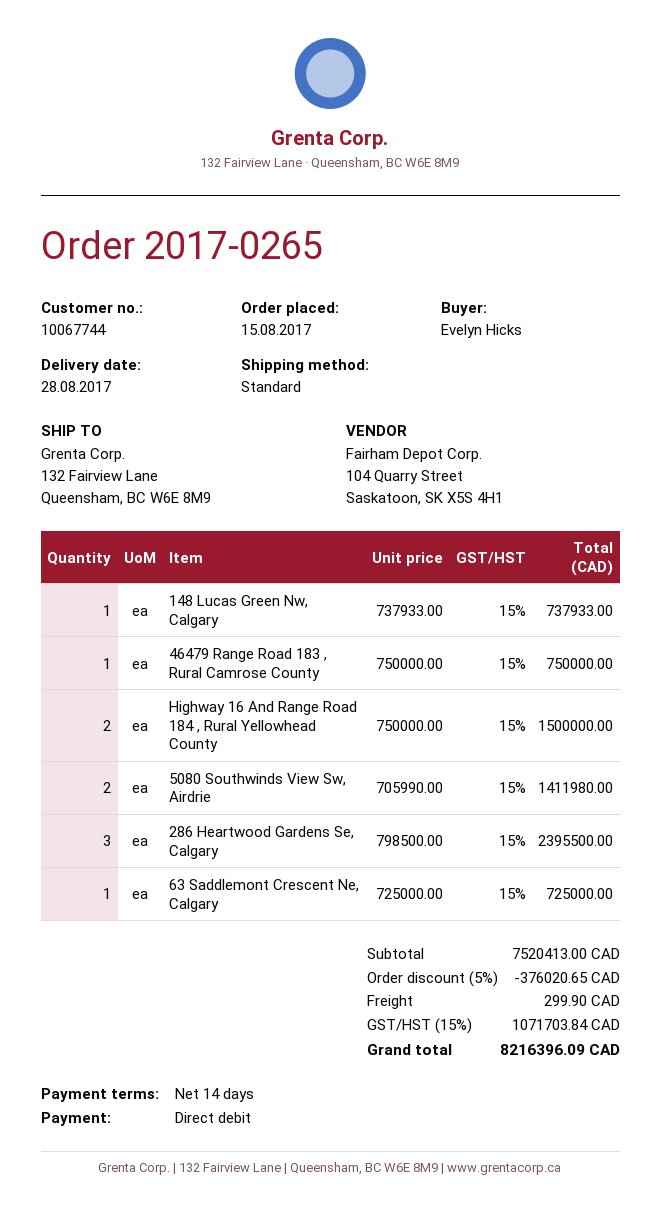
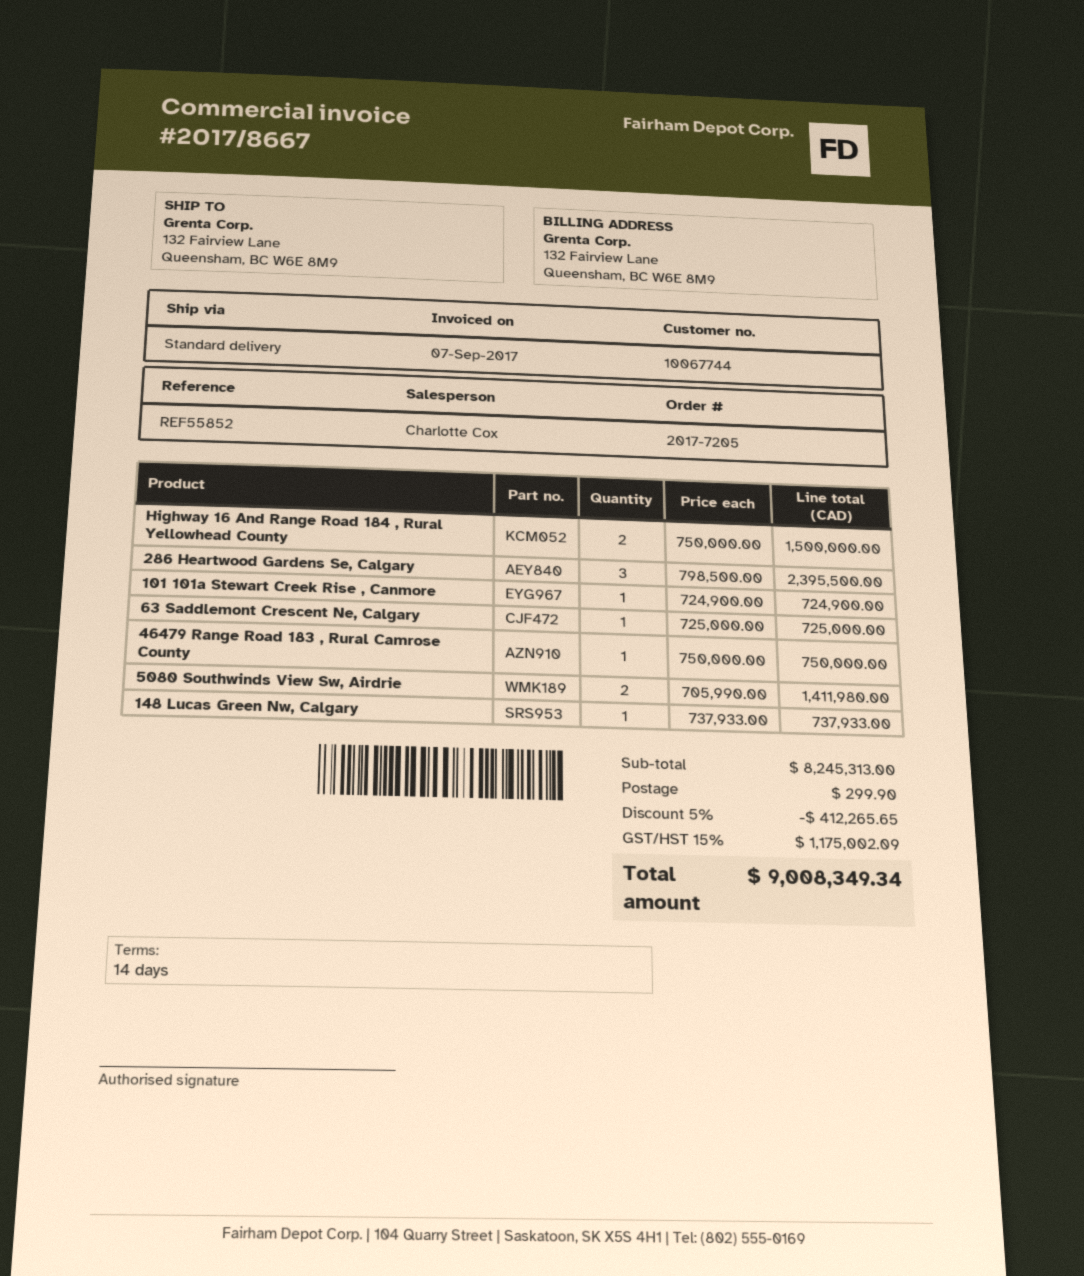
order number: 2017-0265 -> 2017-7205
101 101a Stewart Creek Rise , Canmore: none -> 1 x 724900.00 = 724900.00
subtotal: 7520413.00 -> 8245313.00
discount: 5% = 376020.65 -> 5% = 412265.65
tax: 15% = 1071703.84 -> 15% = 1175002.09
total: 8216396.09 -> 9008349.34

